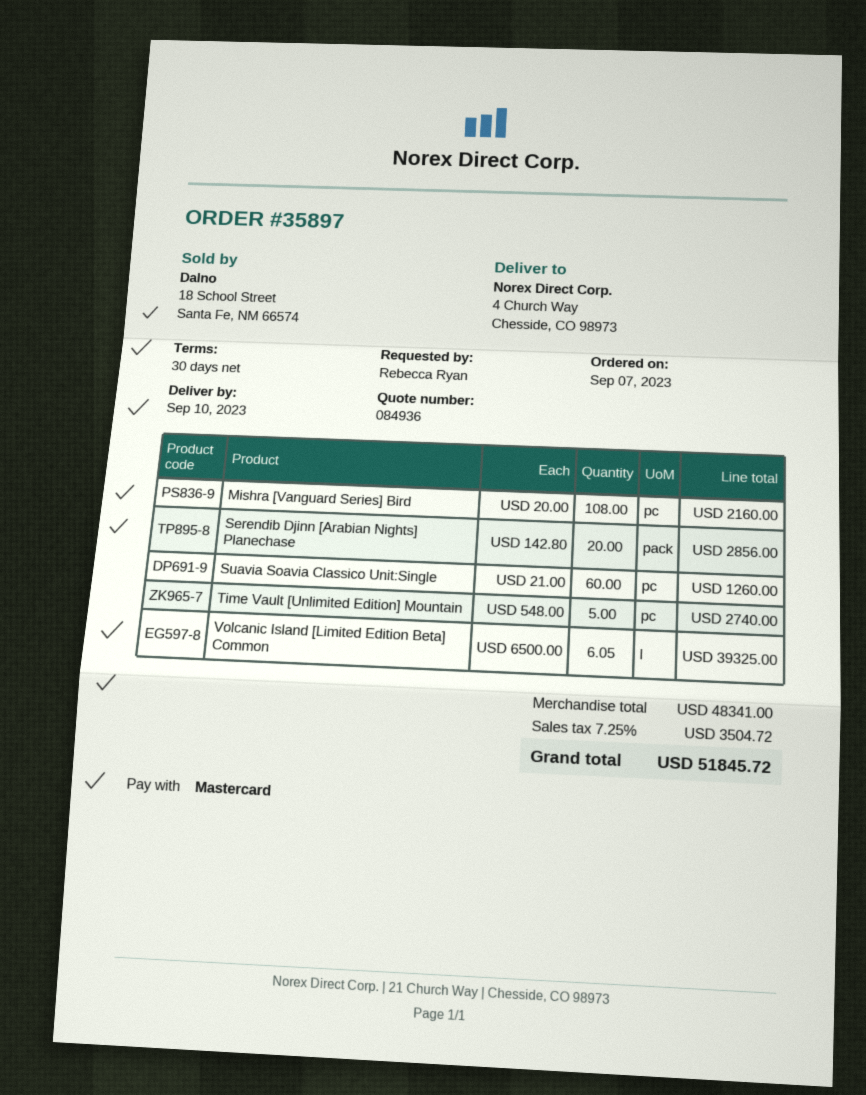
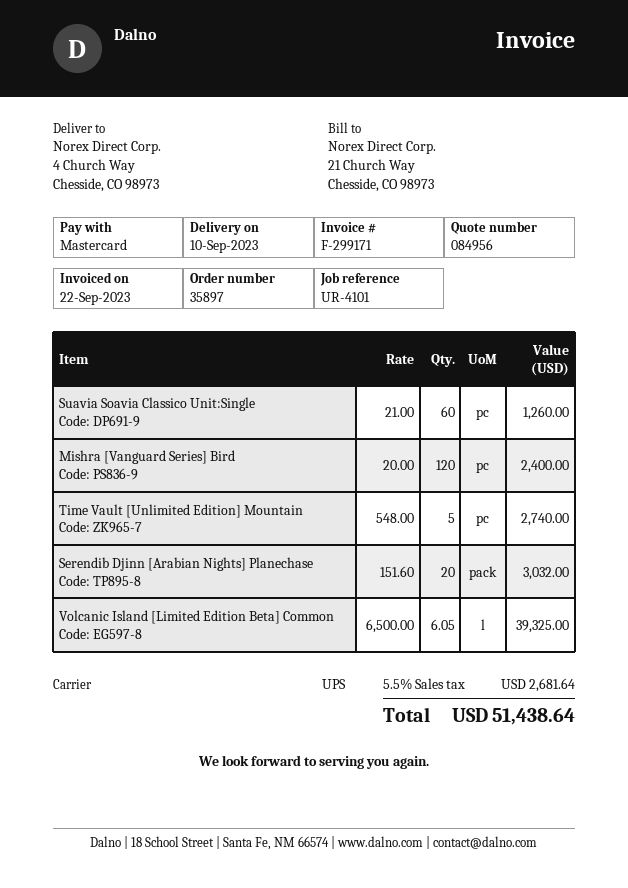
quote number: 084936 -> 084956
Mishra [Vanguard Series] Bird: 108 x 20.00 = 2160.00 -> 120 x 20.00 = 2400.00
Serendib Djinn [Arabian Nights] Planechase: 20 x 142.80 = 2856.00 -> 20 x 151.60 = 3032.00
tax: 7.25% = 3504.72 -> 5.5% = 2681.64
total: 51845.72 -> 51438.64

